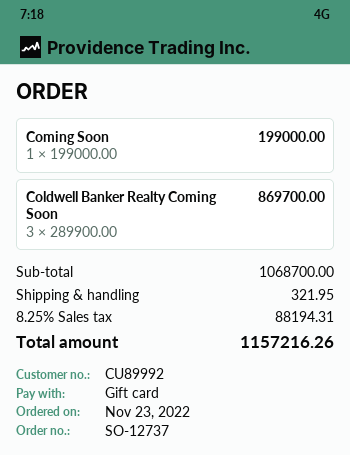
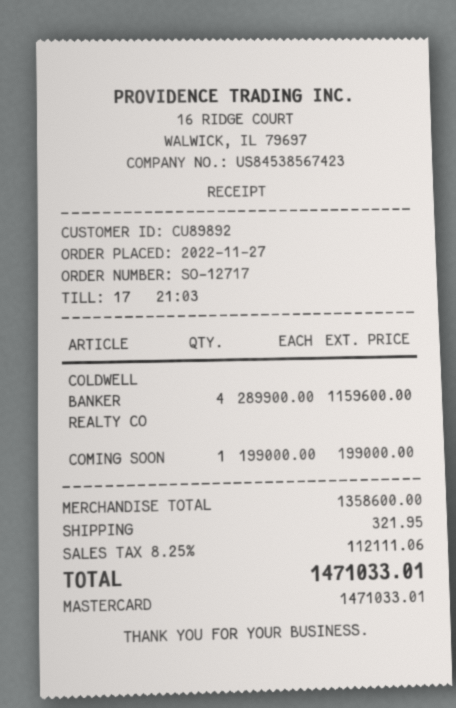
order number: SO-12737 -> SO-12717
order date: 2022-11-23 -> 2022-11-27
customer number: CU89992 -> CU89892
payment method: gift card -> Mastercard
Coldwell Banker Realty Coming Soon: 3 x 289900.00 = 869700.00 -> 4 x 289900.00 = 1159600.00
subtotal: 1068700.00 -> 1358600.00
tax: 8.25% = 88194.31 -> 8.25% = 112111.06
total: 1157216.26 -> 1471033.01

